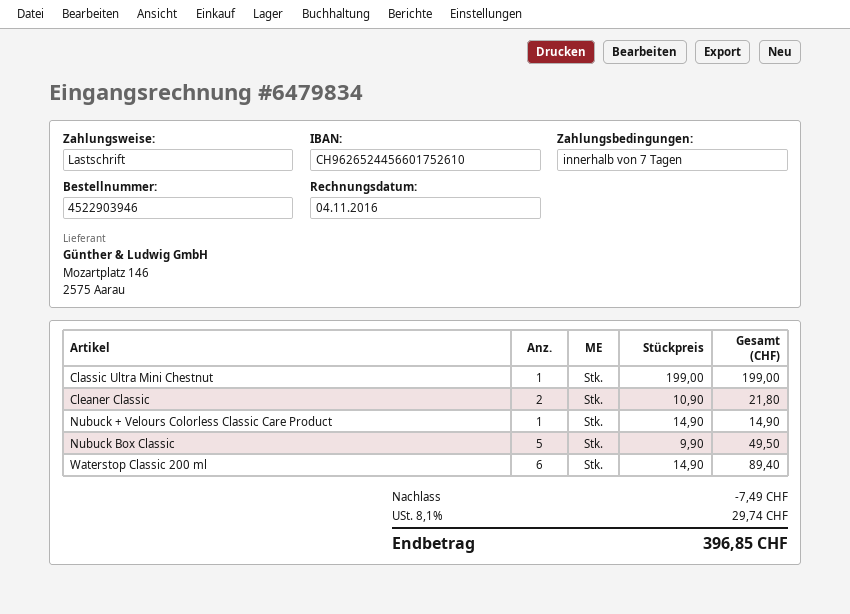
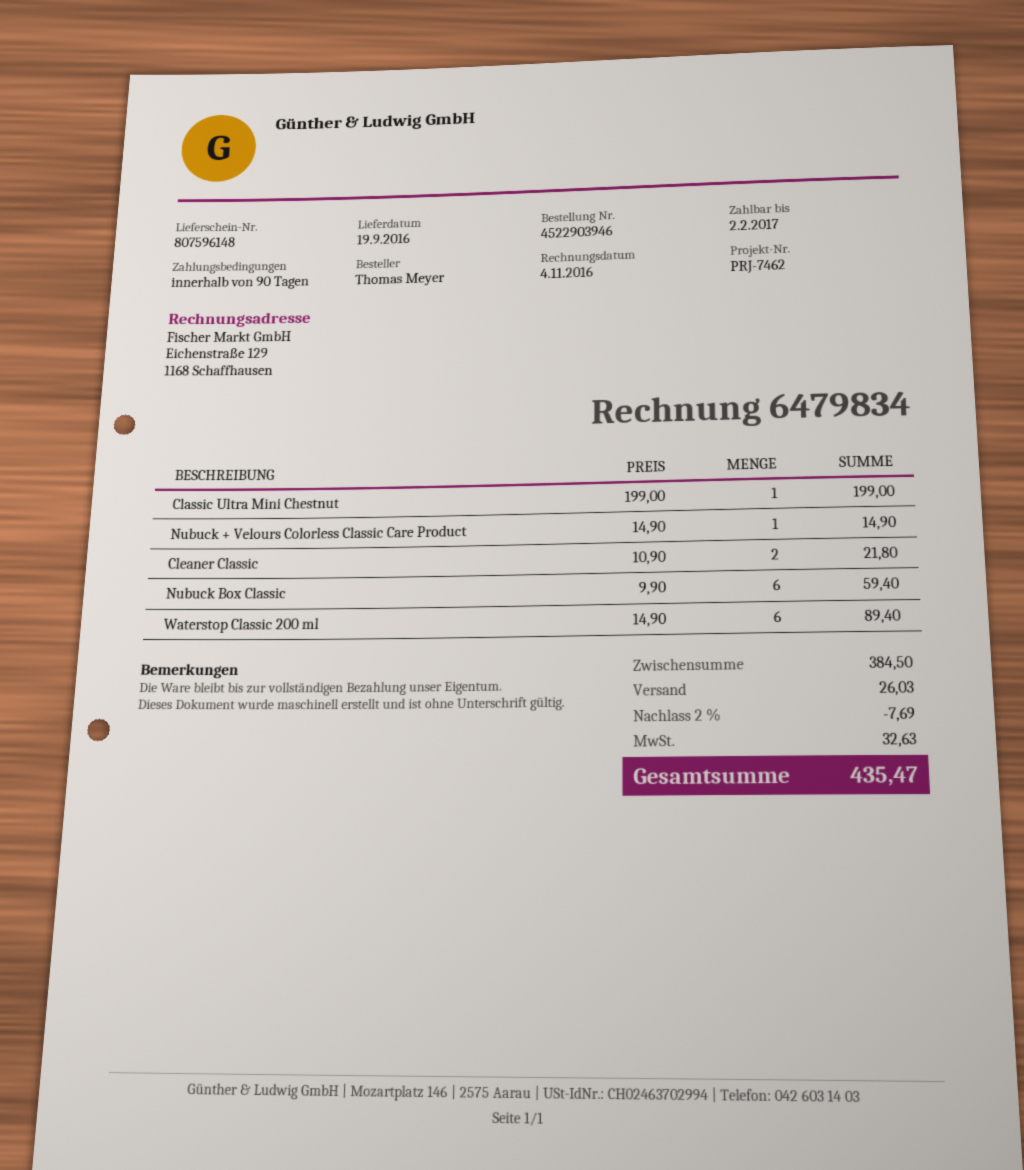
payment terms: 7 days -> 90 days
Nubuck Box Classic: 5 x 9.90 = 49.50 -> 6 x 9.90 = 59.40
discount: 7.49 -> 7.69
shipping: none -> 26.03
tax: 29.74 -> 32.63
total: 396.85 -> 435.47

